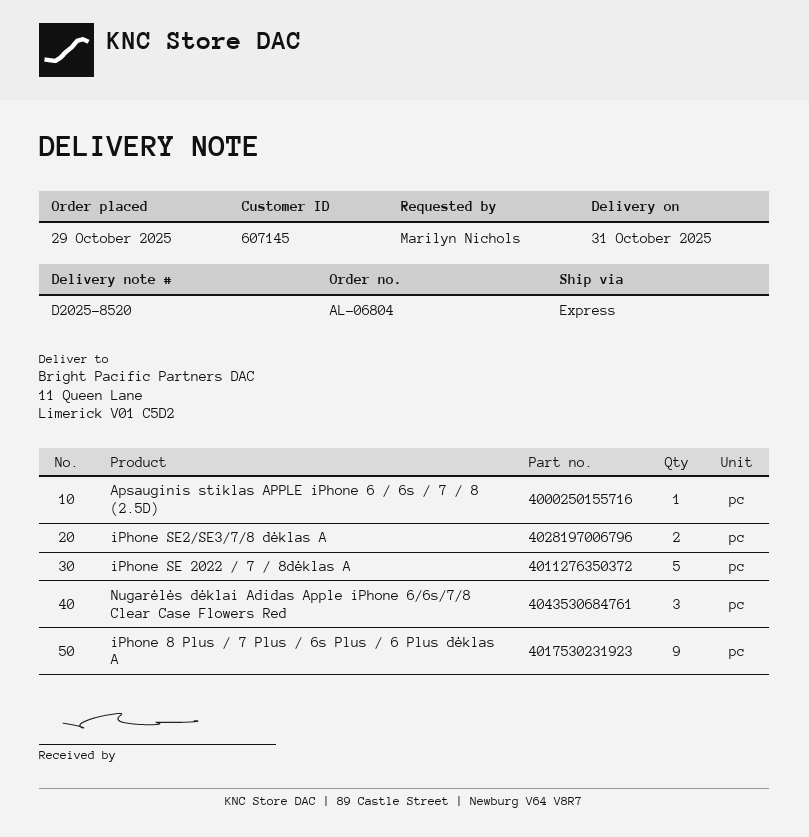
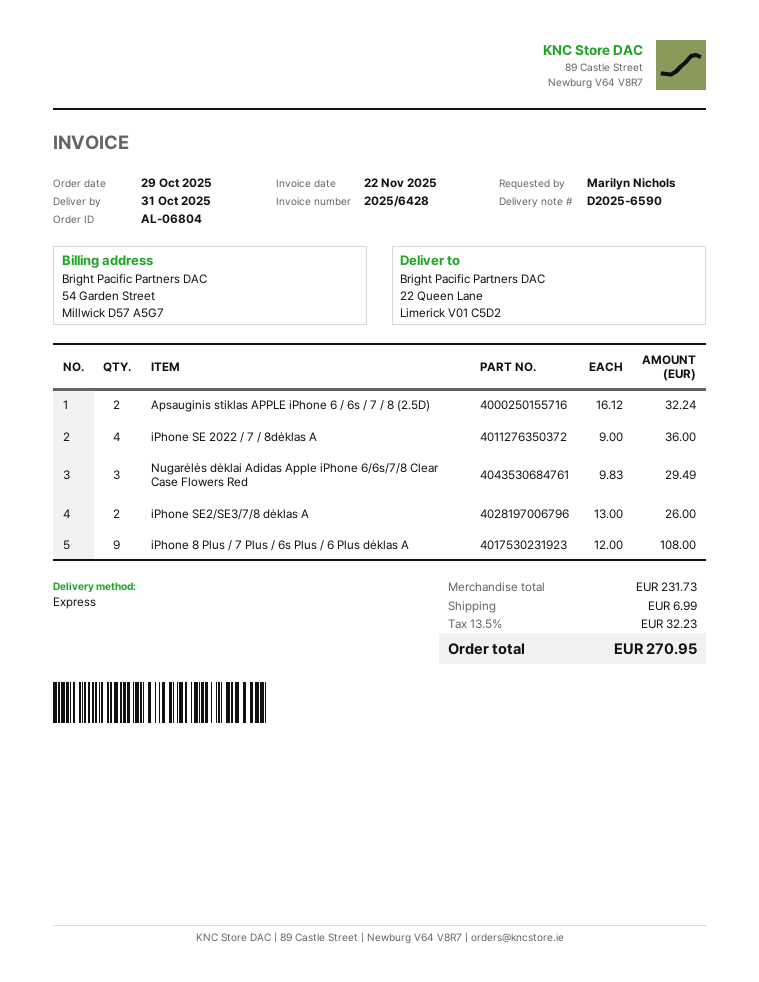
delivery note number: D2025-8520 -> D2025-6590
ship to: 11 Queen Lane, Limerick V01 C5D2 -> 22 Queen Lane, Limerick V01 C5D2
Apsauginis stiklas APPLE iPhone 6 / 6s / 7 / 8 (2.5D): 1 -> 2
iPhone SE 2022 / 7 / 8dėklas A: 5 -> 4

